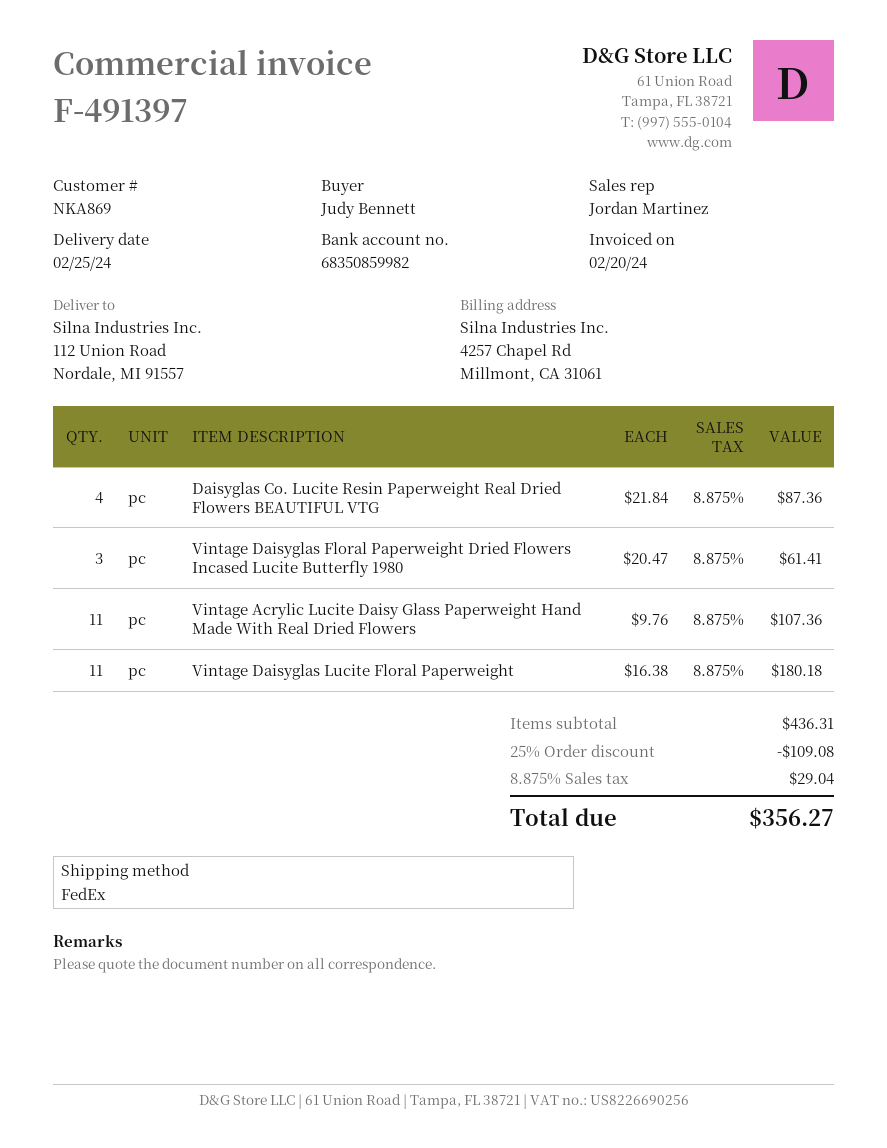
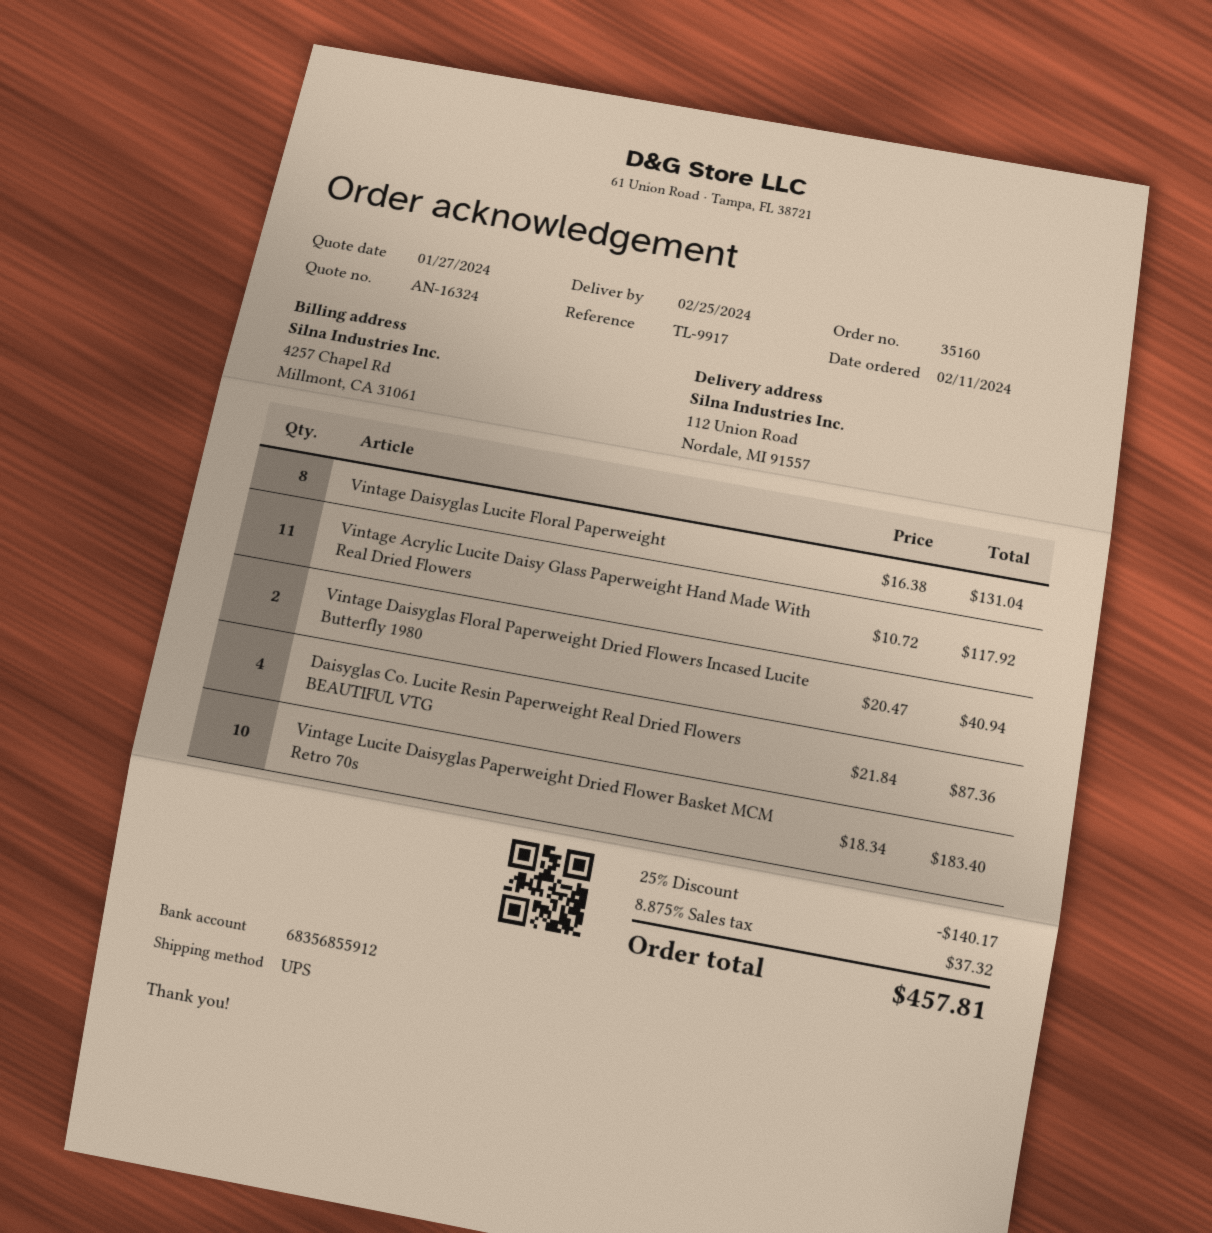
bank account: 68350859982 -> 68356855912
shipping method: FedEx -> UPS
Vintage Daisyglas Floral Paperweight Dried Flowers Incased Lucite Butterfly 1980: 3 x 20.47 = 61.41 -> 2 x 20.47 = 40.94
Vintage Acrylic Lucite Daisy Glass Paperweight Hand Made With Real Dried Flowers: 11 x 9.76 = 107.36 -> 11 x 10.72 = 117.92
Vintage Daisyglas Lucite Floral Paperweight: 11 x 16.38 = 180.18 -> 8 x 16.38 = 131.04
Vintage Lucite Daisyglas Paperweight Dried Flower Basket MCM Retro 70s: none -> 10 x 18.34 = 183.40
discount: 25% = 109.08 -> 25% = 140.17
tax: 8.875% = 29.04 -> 8.875% = 37.32
total: 356.27 -> 457.81

